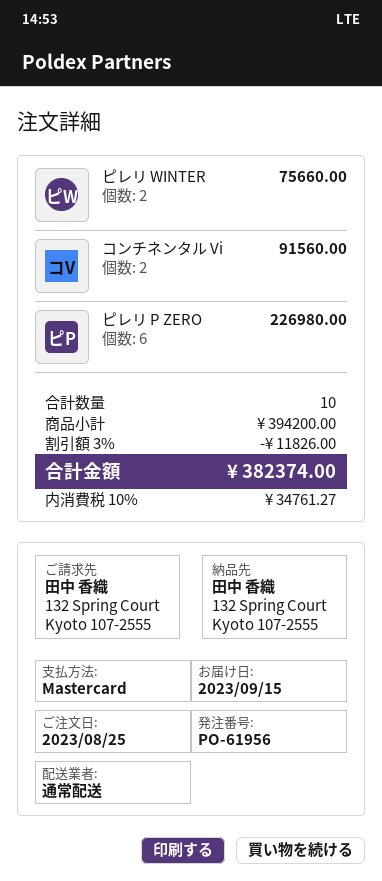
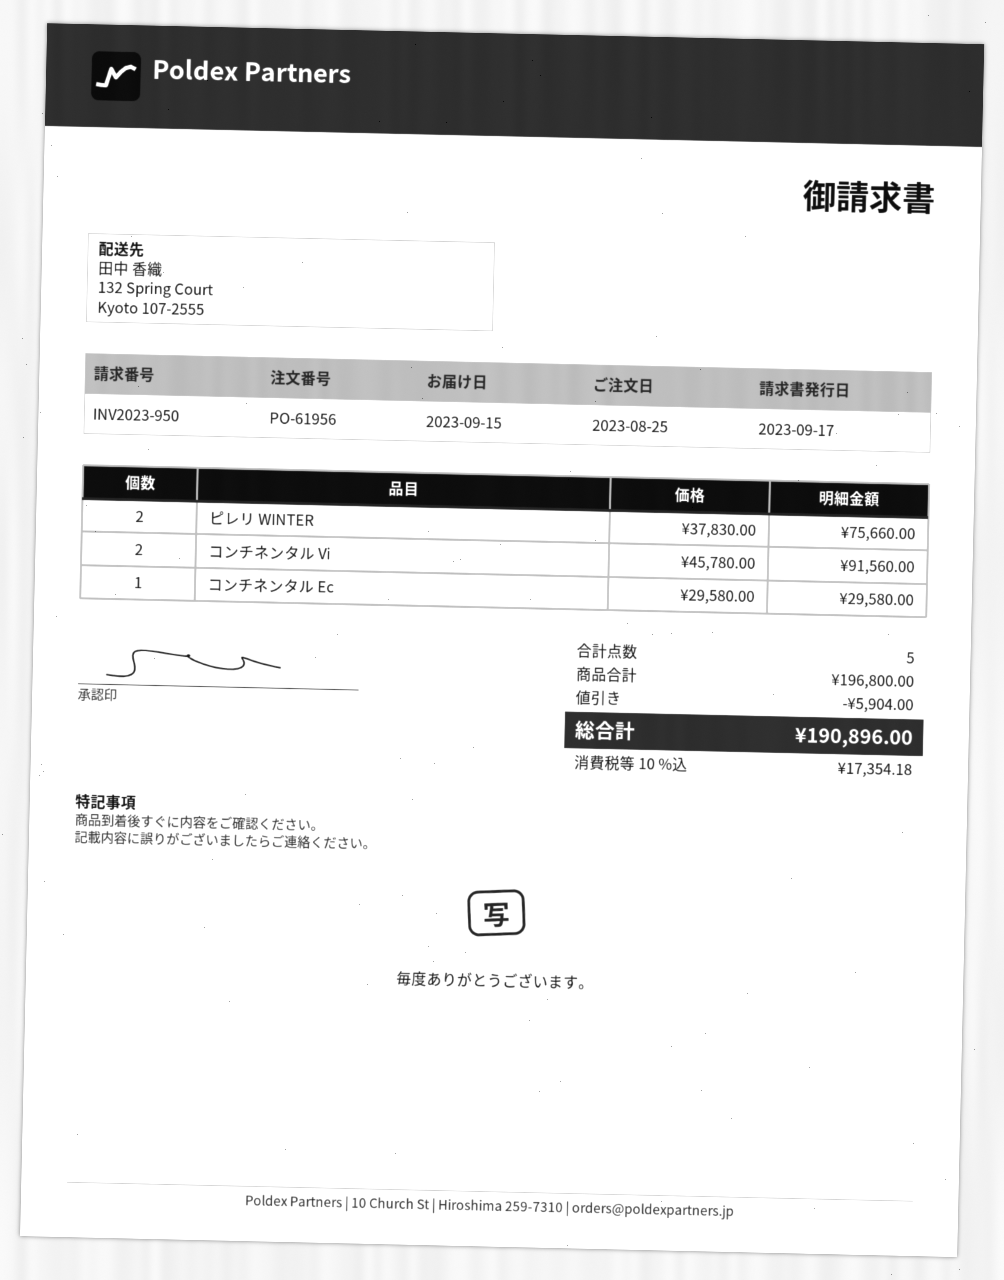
ピレリ P ZERO: 6 for 226980.00 -> none
コンチネンタル Ec: none -> 1 for 29580.00
total quantity: 10 -> 5
subtotal: 394200.00 -> 196800.00
discount: 11826.00 -> 5904.00
tax: 10% = 34761.27 -> 10% = 17354.18
total: 382374.00 -> 190896.00

